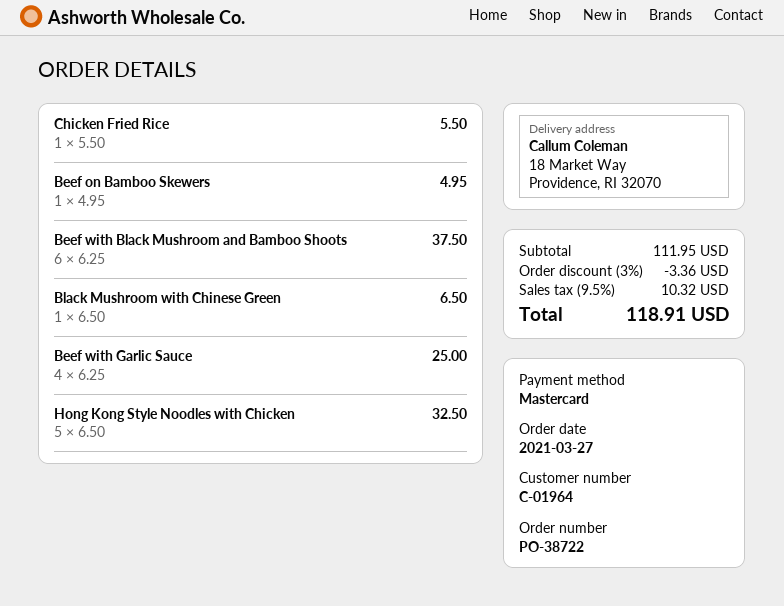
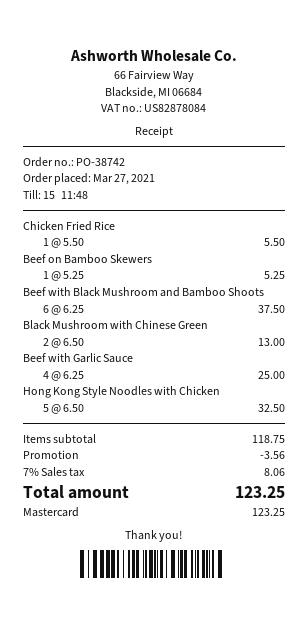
order number: PO-38722 -> PO-38742
Beef on Bamboo Skewers: 1 x 4.95 = 4.95 -> 1 x 5.25 = 5.25
Black Mushroom with Chinese Green: 1 x 6.50 = 6.50 -> 2 x 6.50 = 13.00
subtotal: 111.95 -> 118.75
discount: 3.36 -> 3.56
tax: 9.5% = 10.32 -> 7% = 8.06
total: 118.91 -> 123.25

